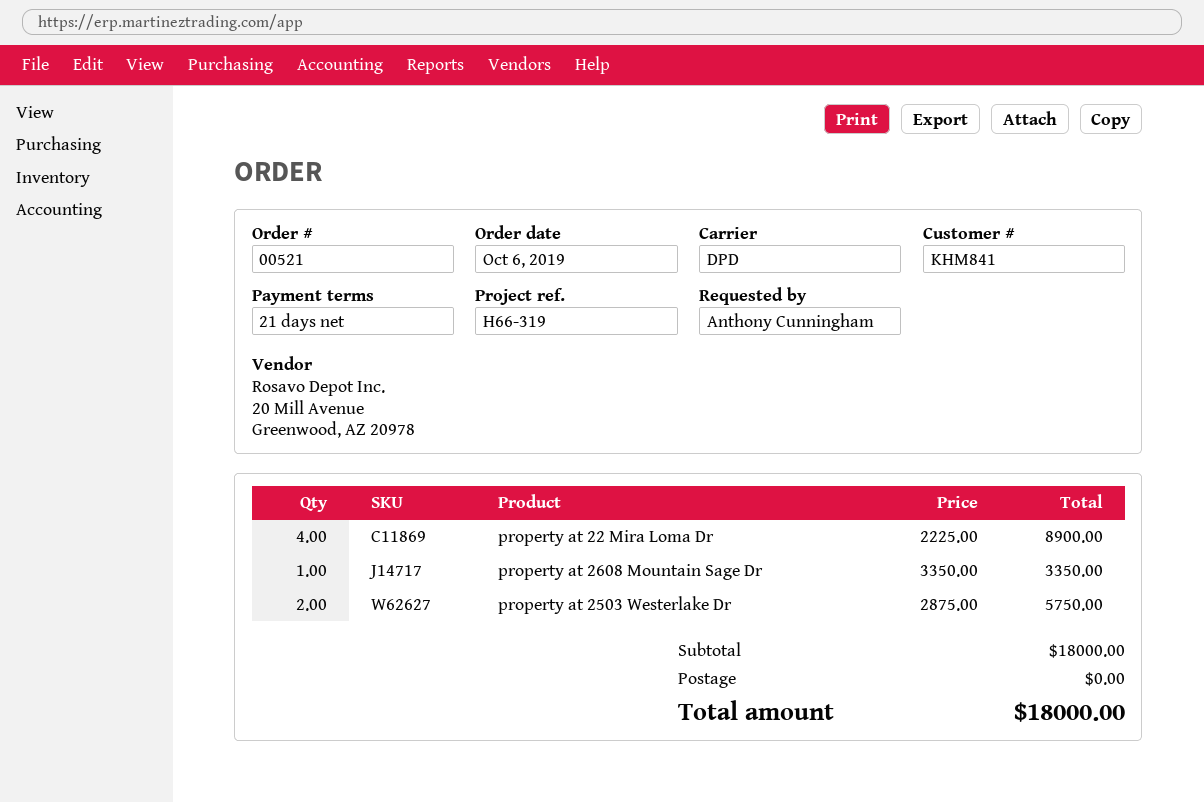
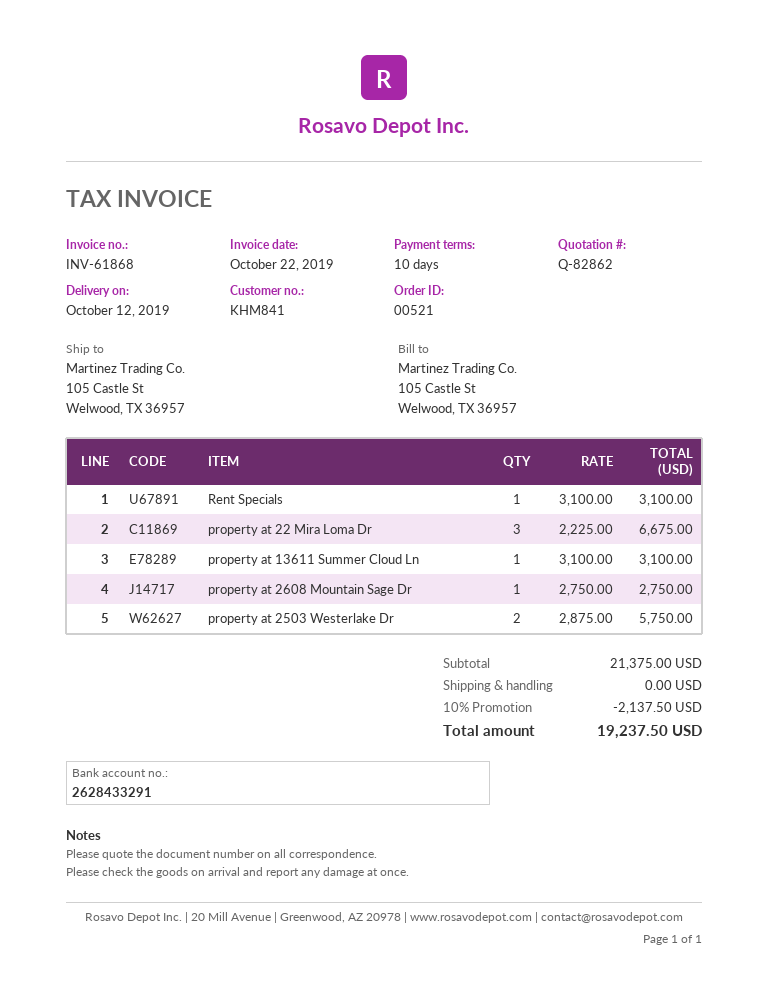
payment terms: 21 days -> 10 days
property at 22 Mira Loma Dr: 4 x 2225.00 = 8900.00 -> 3 x 2225.00 = 6675.00
property at 2608 Mountain Sage Dr: 1 x 3350.00 = 3350.00 -> 1 x 2750.00 = 2750.00
Rent Specials: none -> 1 x 3100.00 = 3100.00
property at 13611 Summer Cloud Ln: none -> 1 x 3100.00 = 3100.00
subtotal: 18000.00 -> 21375.00
discount: none -> 10% = 2137.50
total: 18000.00 -> 19237.50

